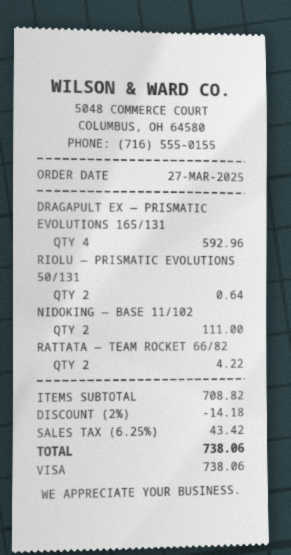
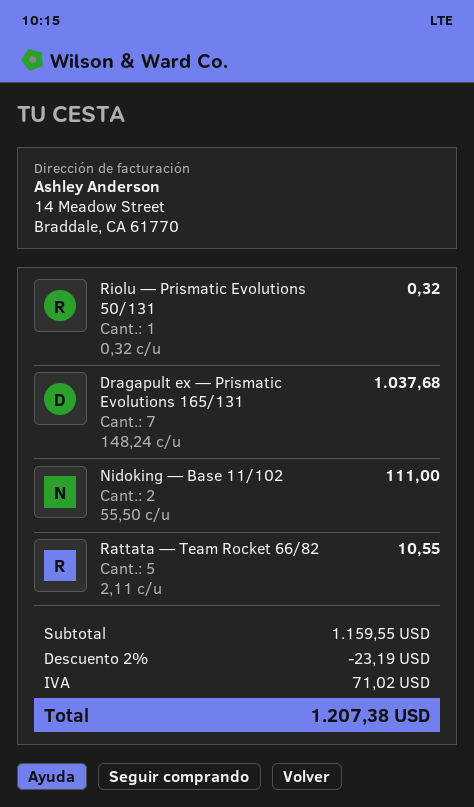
DRAGAPULT EX — PRISMATIC EVOLUTIONS 165/131: 4 for 592.96 -> 7 for 1037.68
RIOLU — PRISMATIC EVOLUTIONS 50/131: 2 for 0.64 -> 1 for 0.32
RATTATA — TEAM ROCKET 66/82: 2 for 4.22 -> 5 for 10.55
subtotal: 708.82 -> 1159.55
discount: 2% = 14.18 -> 2% = 23.19
tax: 43.42 -> 71.02
total: 738.06 -> 1207.38

